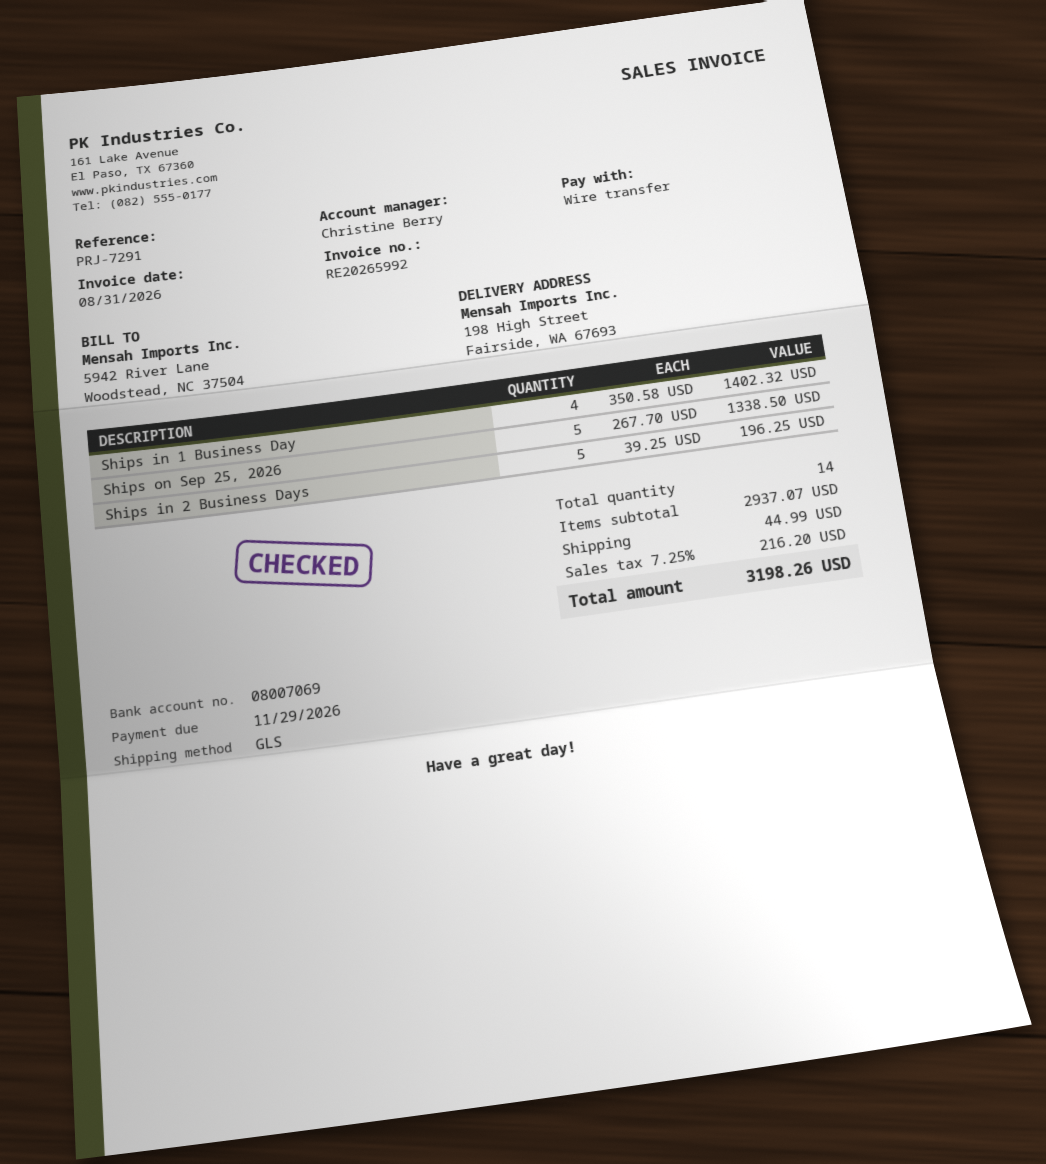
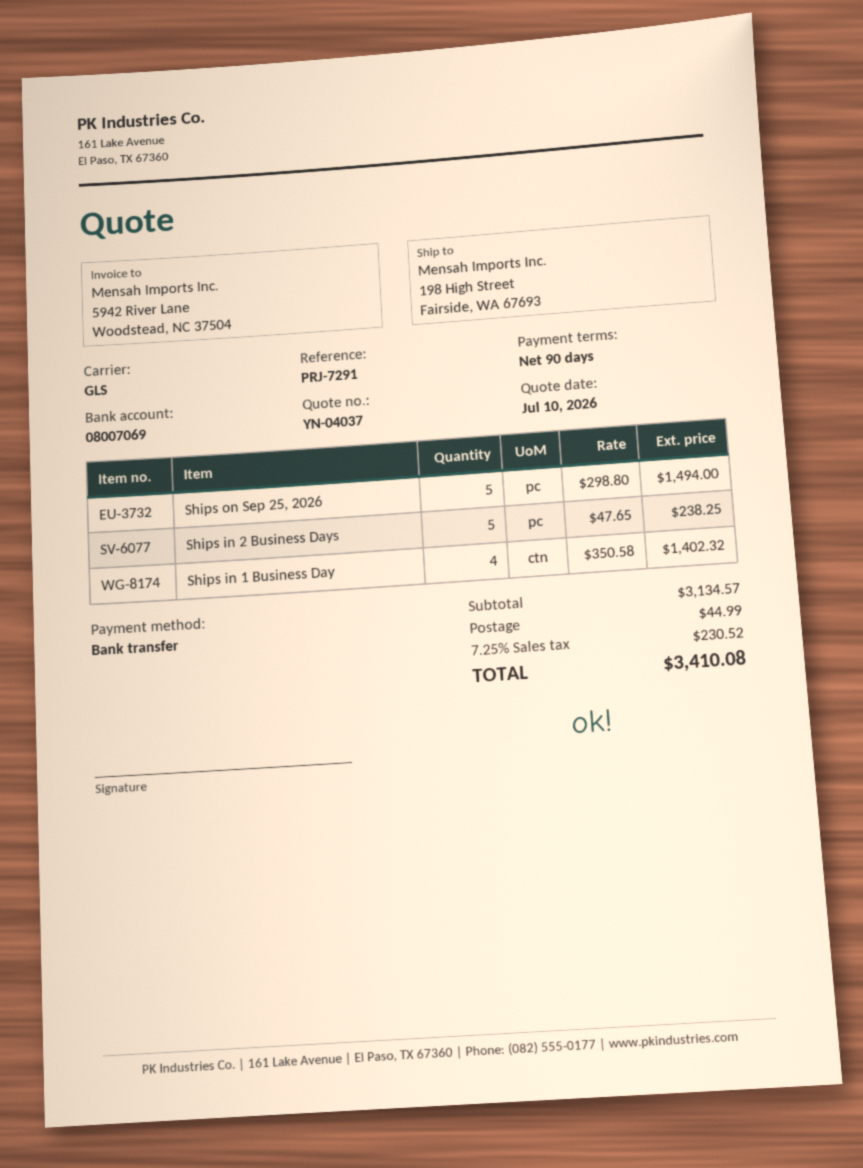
Ships on Sep 25, 2026: 5 x 267.70 = 1338.50 -> 5 x 298.80 = 1494.00
Ships in 2 Business Days: 5 x 39.25 = 196.25 -> 5 x 47.65 = 238.25
subtotal: 2937.07 -> 3134.57
tax: 7.25% = 216.20 -> 7.25% = 230.52
total: 3198.26 -> 3410.08

